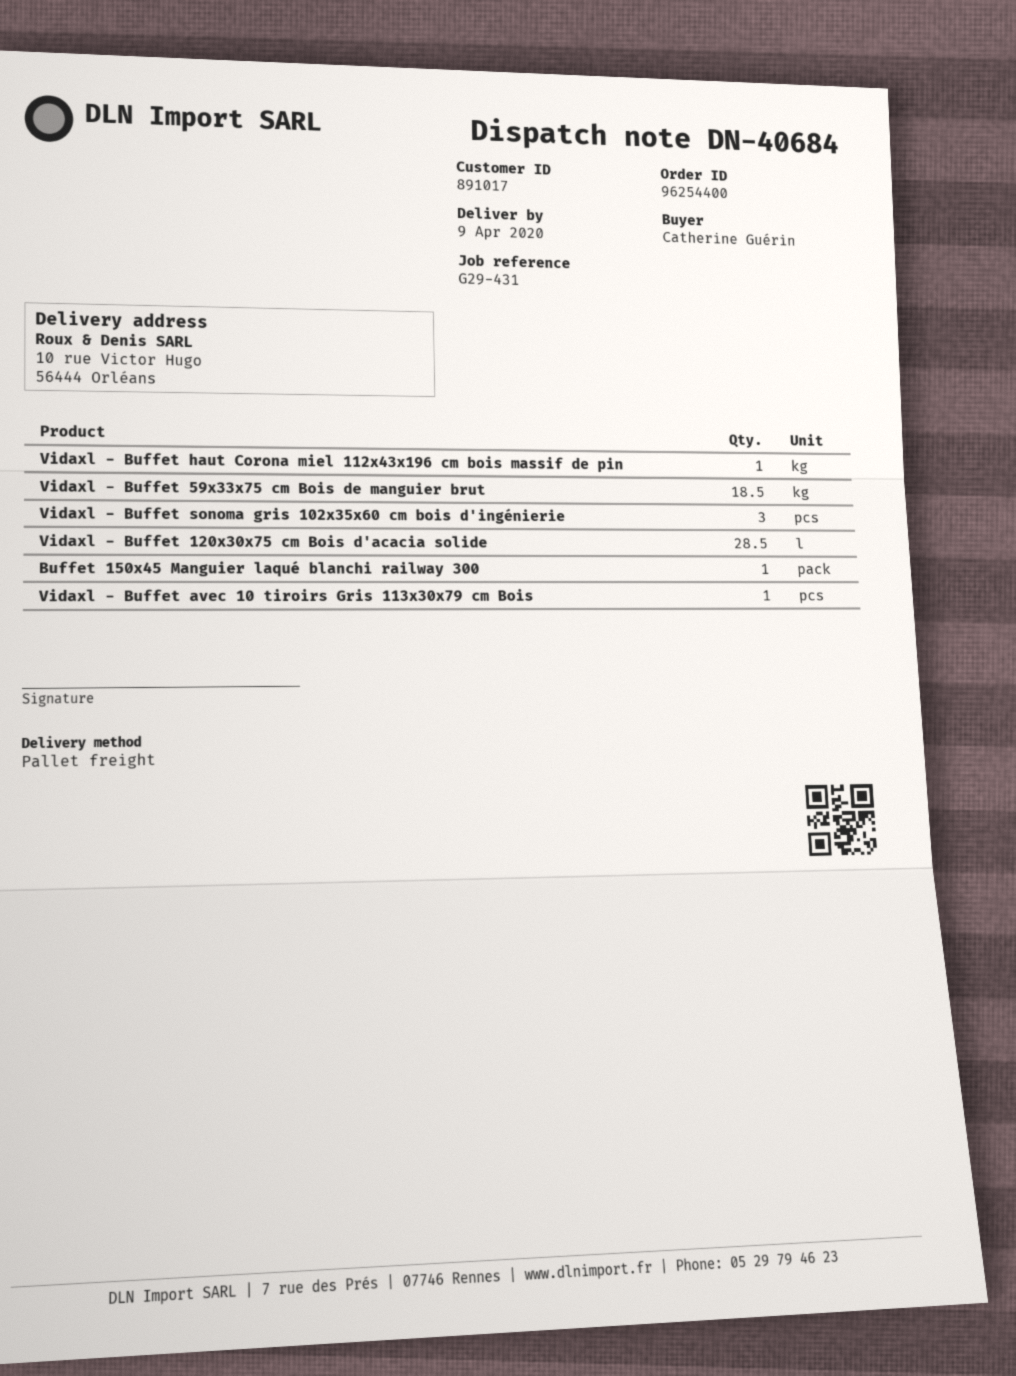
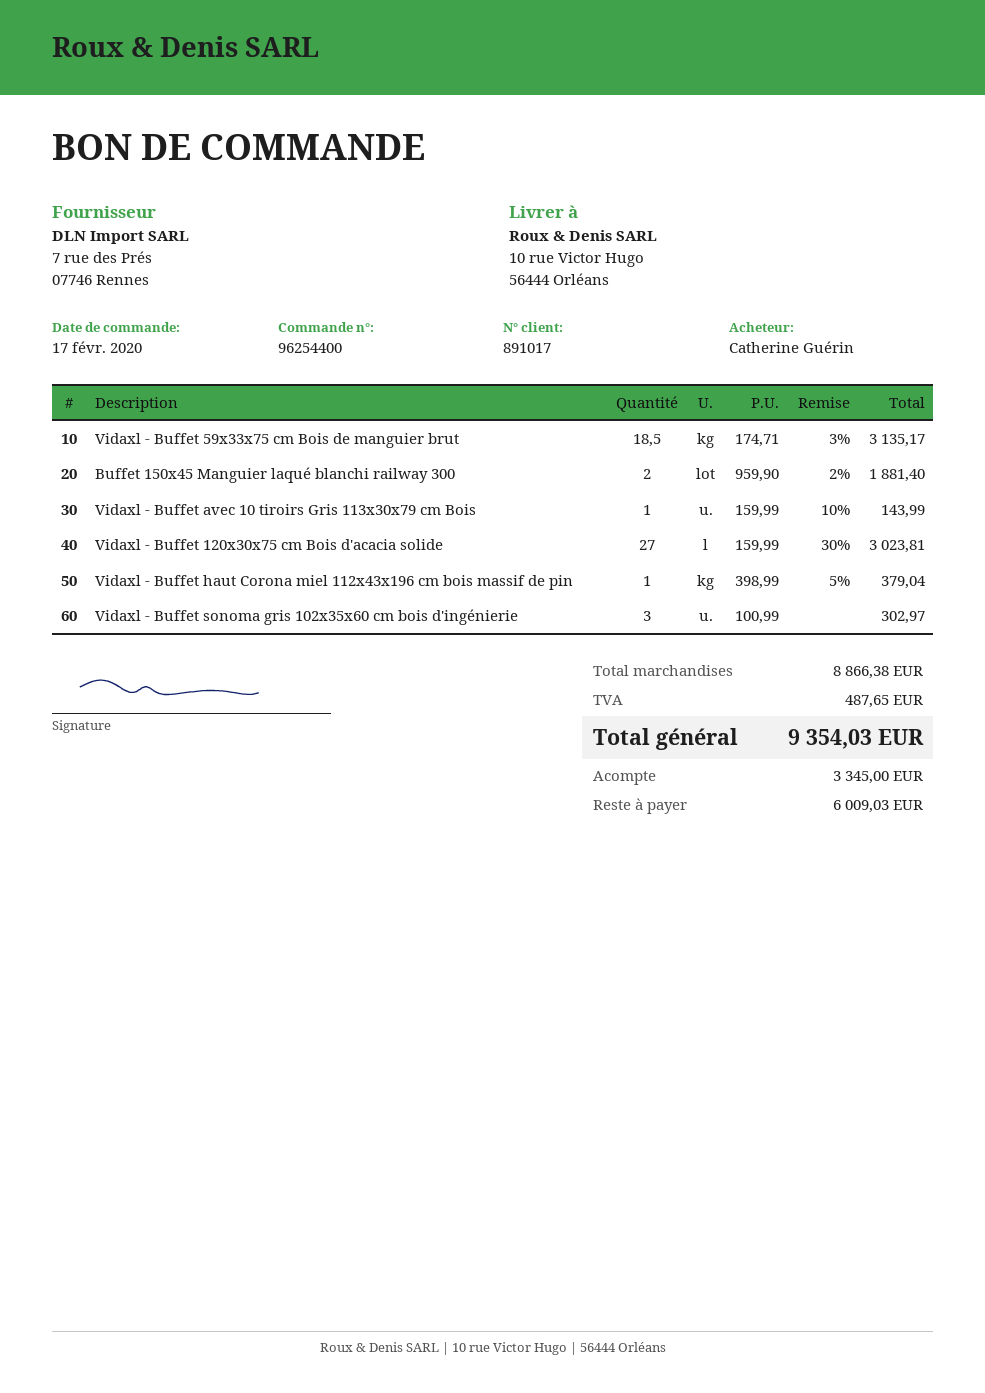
Vidaxl - Buffet 120x30x75 cm Bois d'acacia solide: 28.5 -> 27
Buffet 150x45 Manguier laqué blanchi railway 300: 1 -> 2

